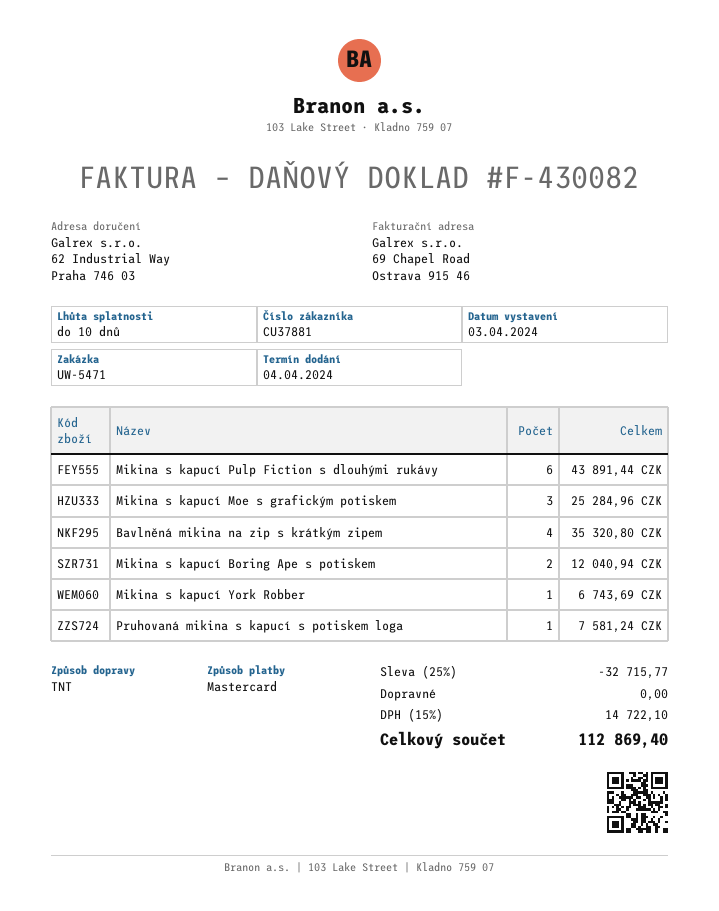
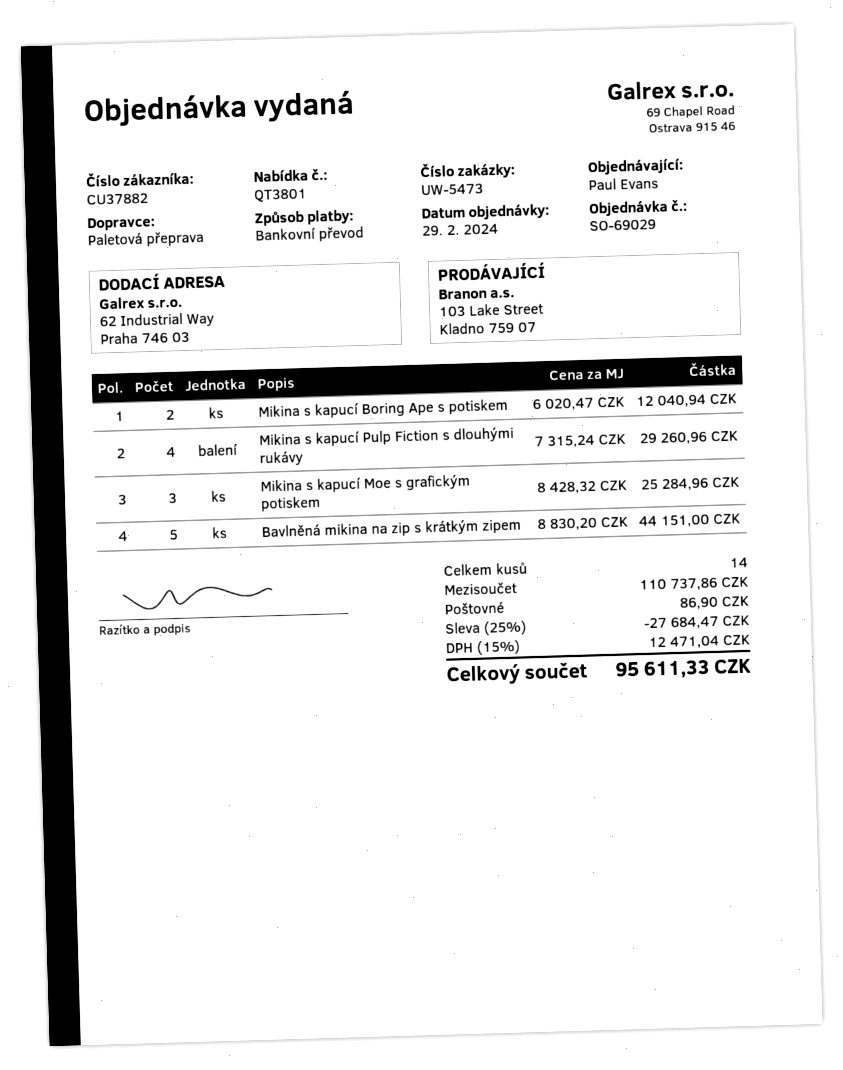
customer number: CU37881 -> CU37882
reference: UW-5471 -> UW-5473
payment method: Mastercard -> bank transfer
shipping method: TNT -> pallet freight
Mikina s kapucí Pulp Fiction s dlouhými rukávy: 6 for 43891.44 -> 4 for 29260.96
Bavlněná mikina na zip s krátkým zipem: 4 for 35320.80 -> 5 for 44151.00
Mikina s kapucí York Robber: 1 for 6743.69 -> none
Pruhovaná mikina s kapucí s potiskem loga: 1 for 7581.24 -> none
discount: 25% = 32715.77 -> 25% = 27684.47
shipping: 0.00 -> 86.90
tax: 15% = 14722.10 -> 15% = 12471.04
total: 112869.40 -> 95611.33

